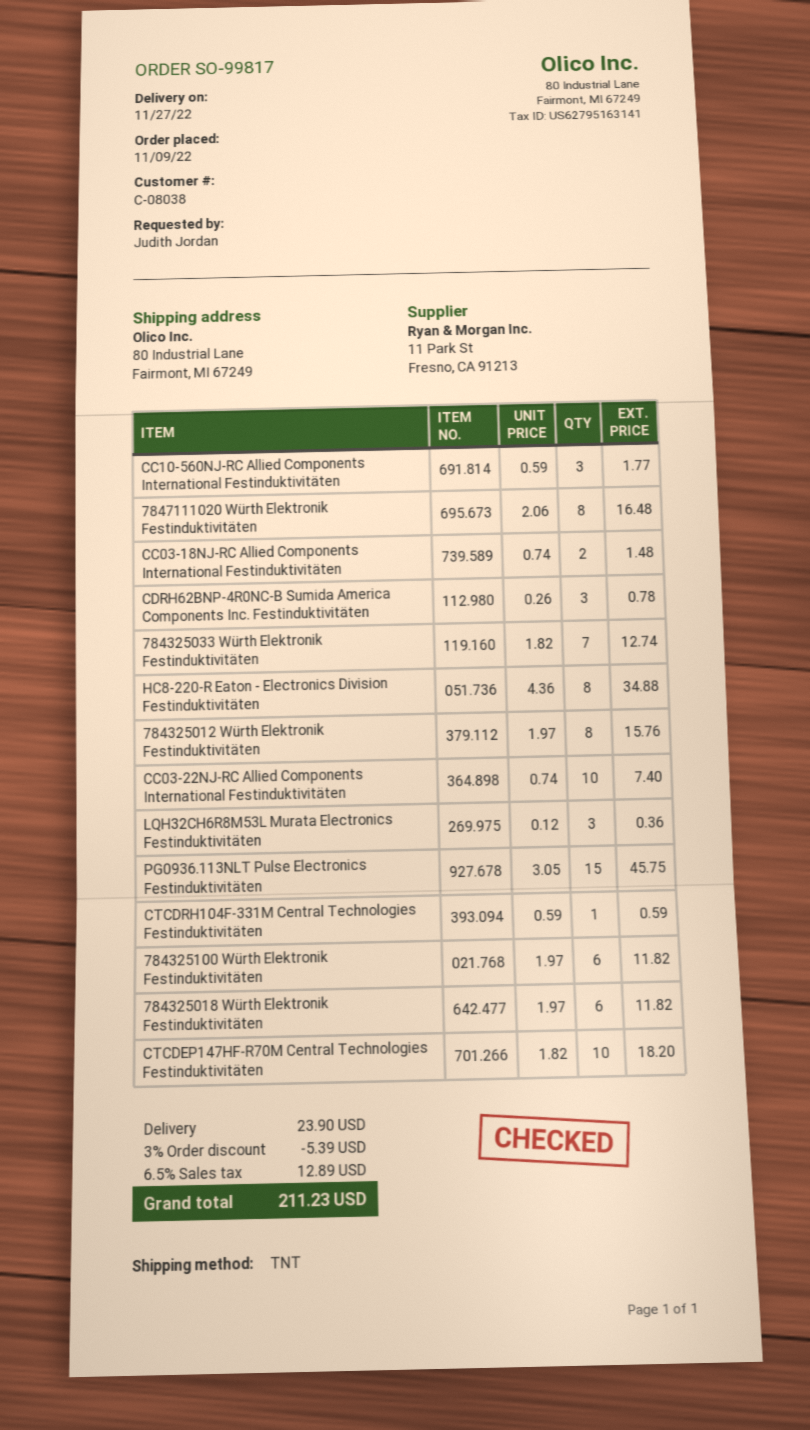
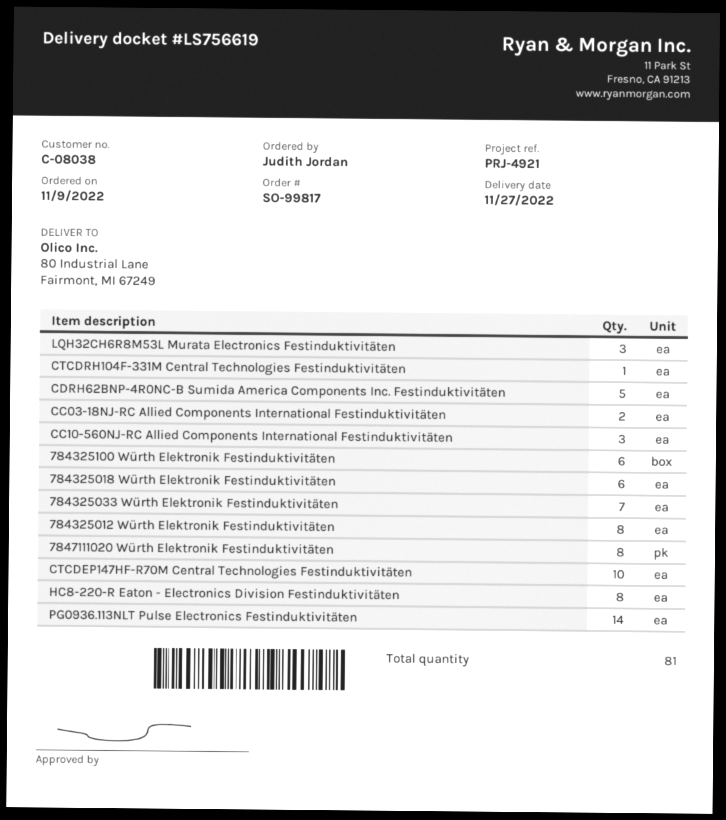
CDRH62BNP-4R0NC-B Sumida America Components Inc. Festinduktivitäten: 3 -> 5
CC03-22NJ-RC Allied Components International Festinduktivitäten: 10 -> none
PG0936.113NLT Pulse Electronics Festinduktivitäten: 15 -> 14

